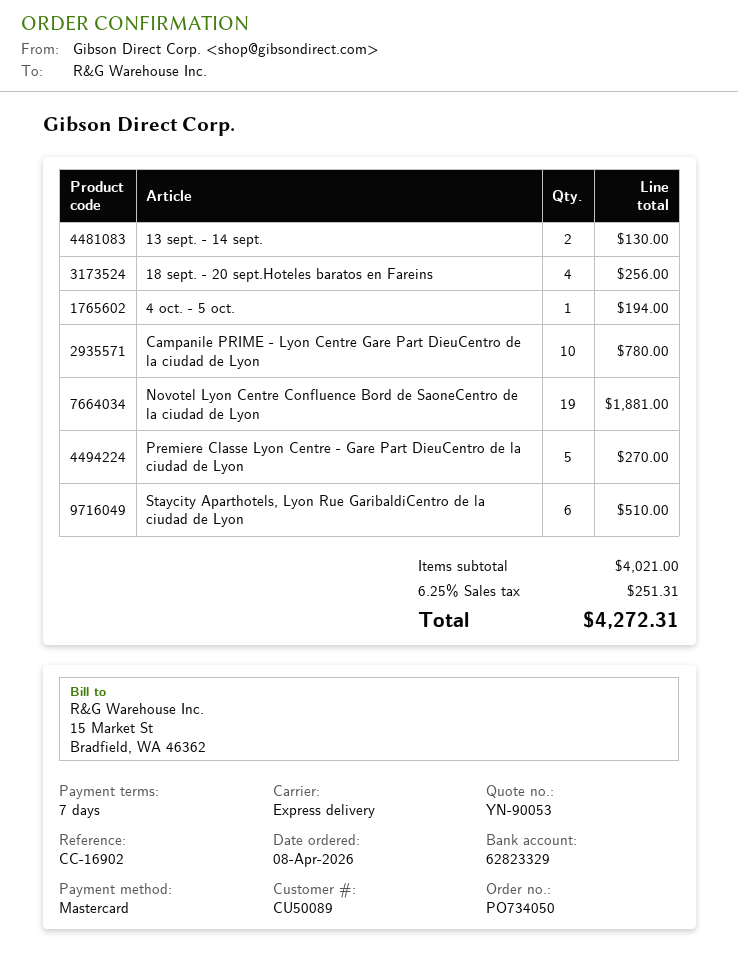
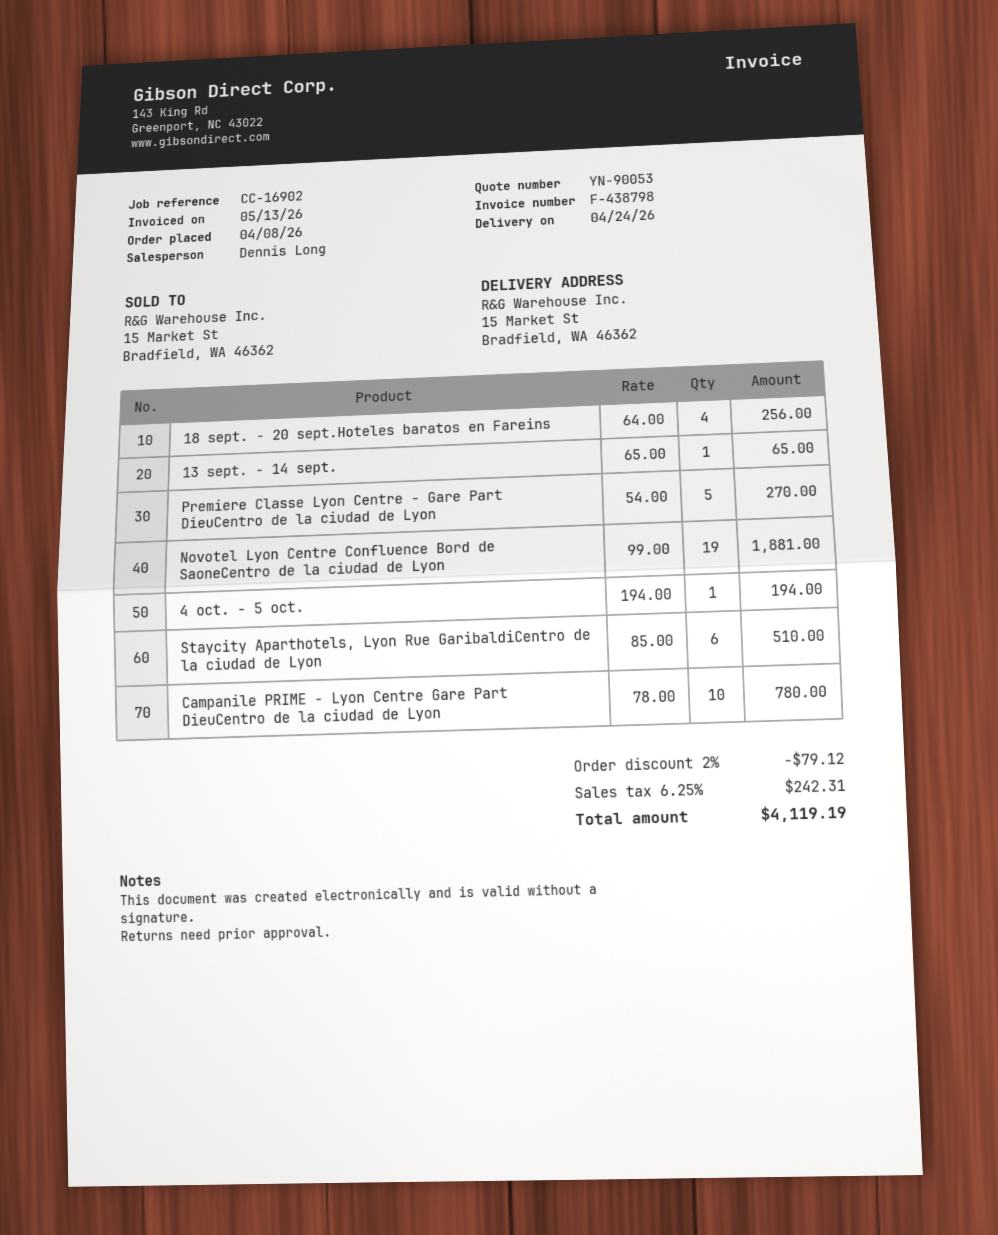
13 sept. - 14 sept.: 2 for 130.00 -> 1 for 65.00
discount: none -> 2% = 79.12
tax: 6.25% = 251.31 -> 6.25% = 242.31
total: 4272.31 -> 4119.19

